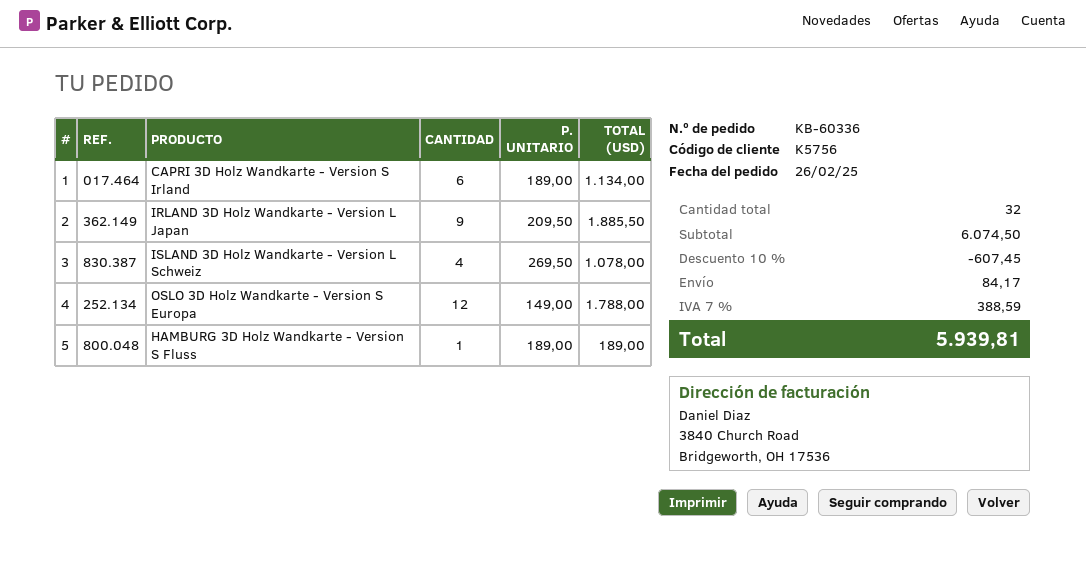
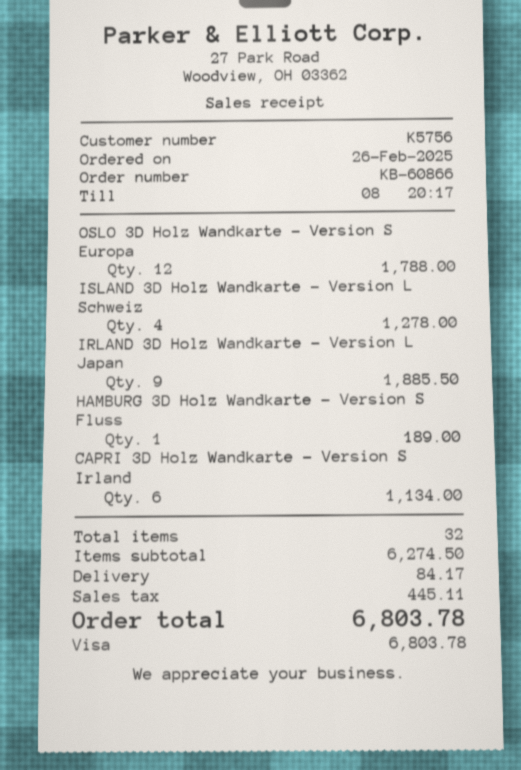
order number: KB-60336 -> KB-60866
ISLAND 3D Holz Wandkarte - Version L Schweiz: 4 for 1078.00 -> 4 for 1278.00
subtotal: 6074.50 -> 6274.50
discount: 10% = 607.45 -> none
tax: 388.59 -> 445.11
total: 5939.81 -> 6803.78

